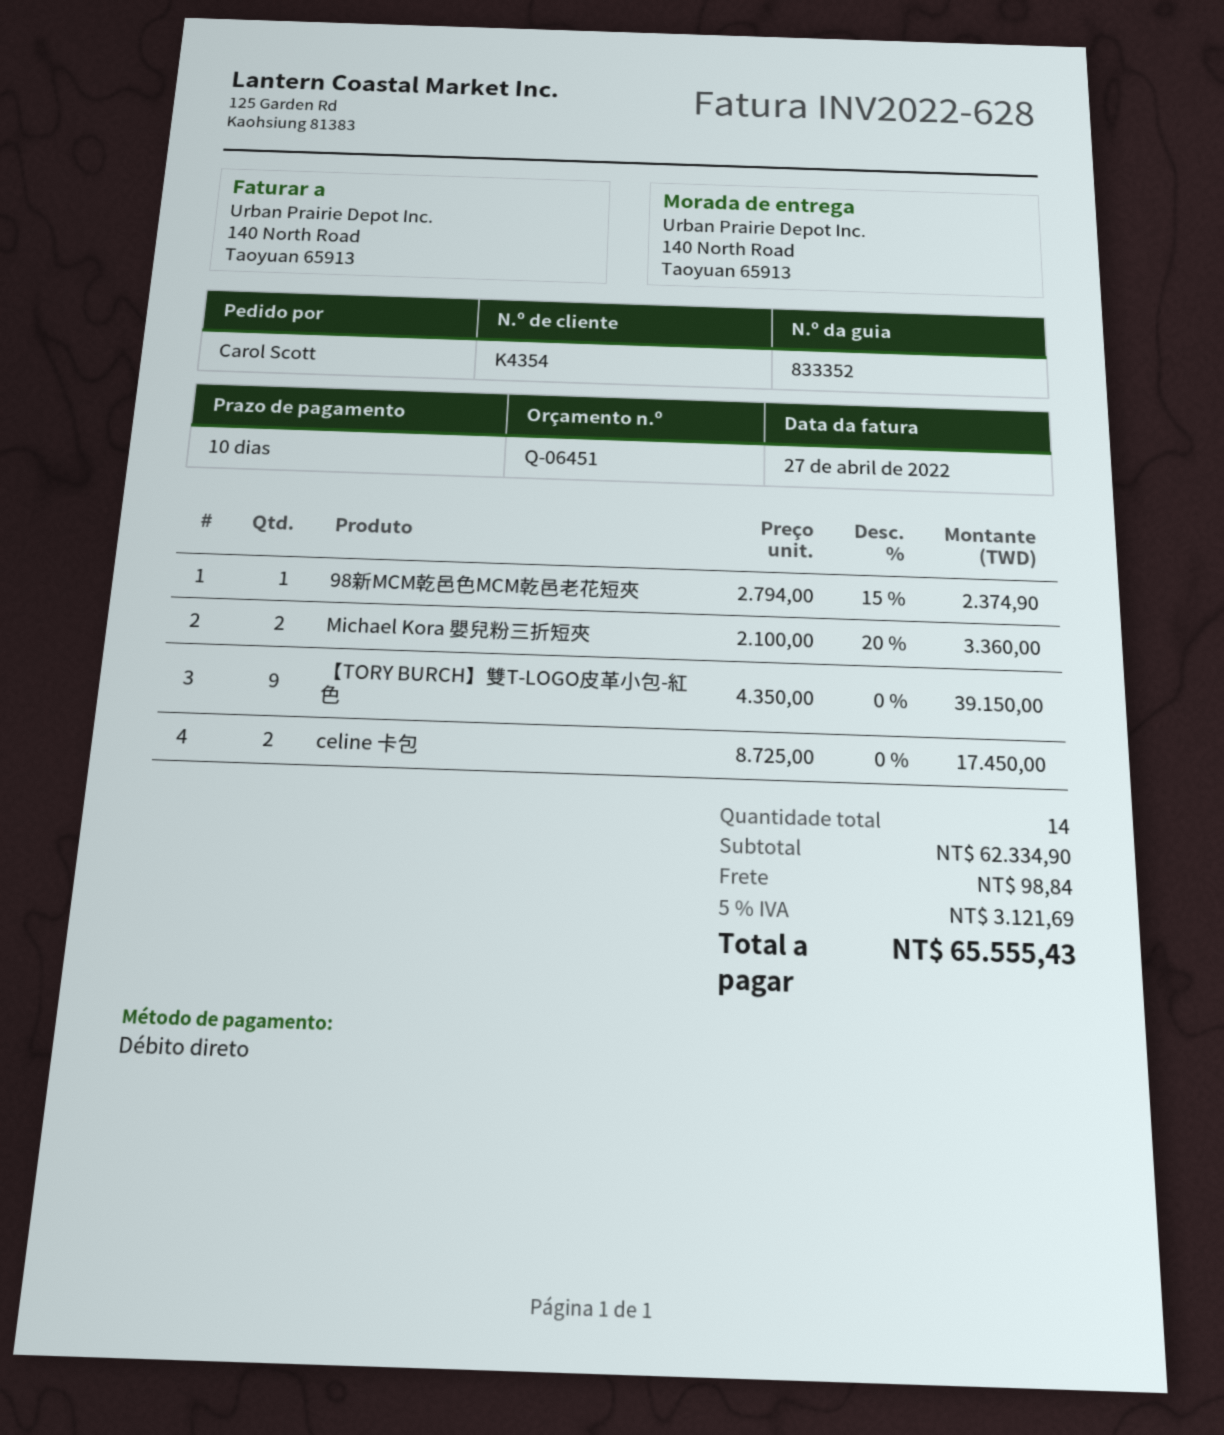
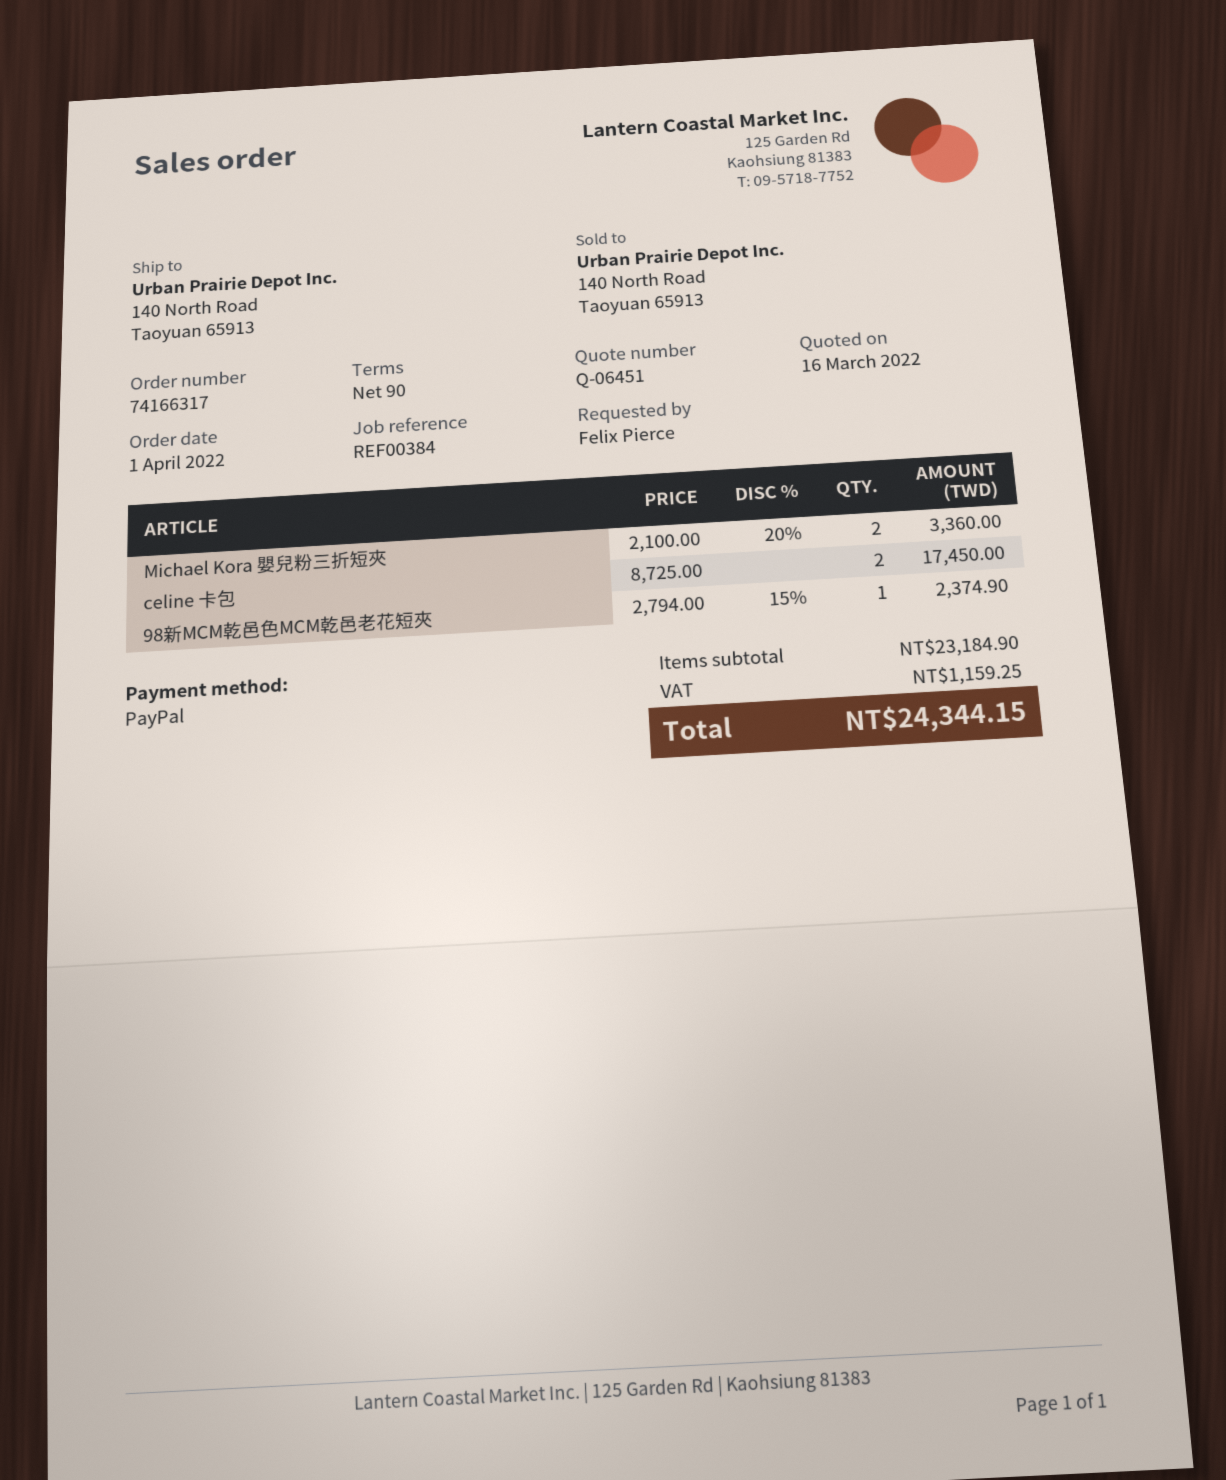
payment terms: 10 days -> 90 days
ordered by: Carol Scott -> Felix Pierce
payment method: direct debit -> PayPal
【TORY BURCH】雙T-LOGO皮革小包-紅色: 9 x 4350.00 = 39150.00 -> none
subtotal: 62334.90 -> 23184.90
shipping: 98.84 -> none
tax: 3121.69 -> 1159.25
total: 65555.43 -> 24344.15

